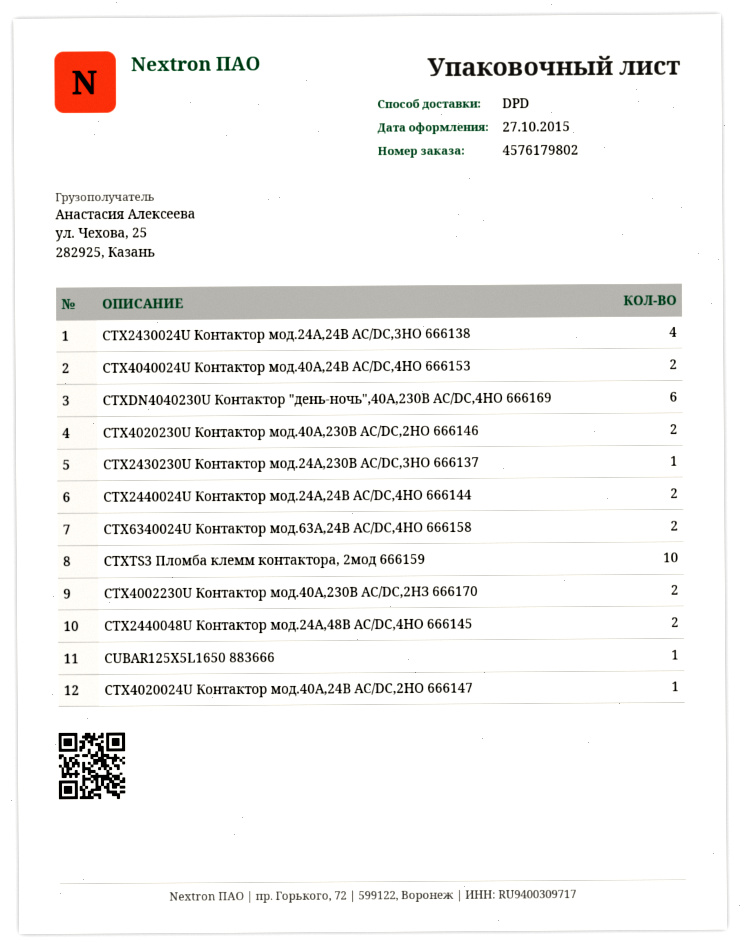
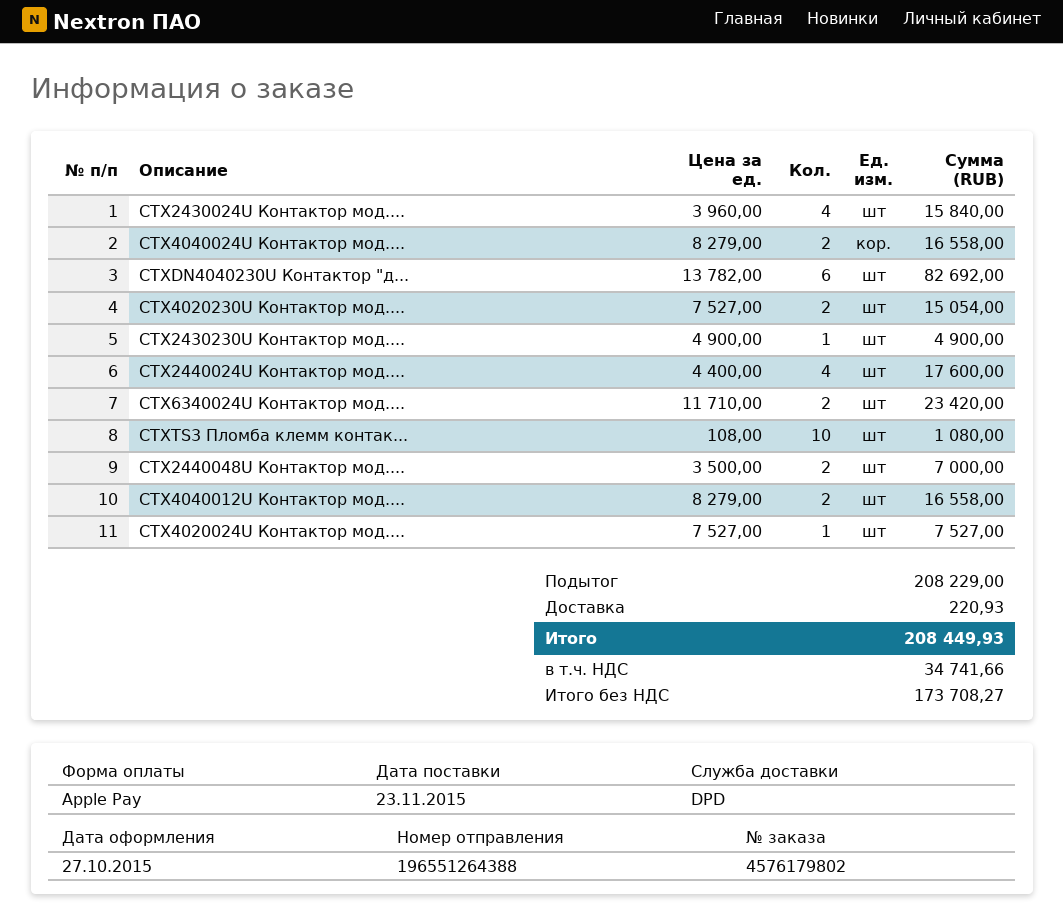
CTX2440024U Контактор мод.24А,24В АС/DC,4НО 666144: 2 -> 4
CTX4002230U Контактор мод.40А,230В АС/DC,2НЗ 666170: 2 -> none
CUBAR125X5L1650 883666: 1 -> none
CTX4040012U Контактор мод....: none -> 2

